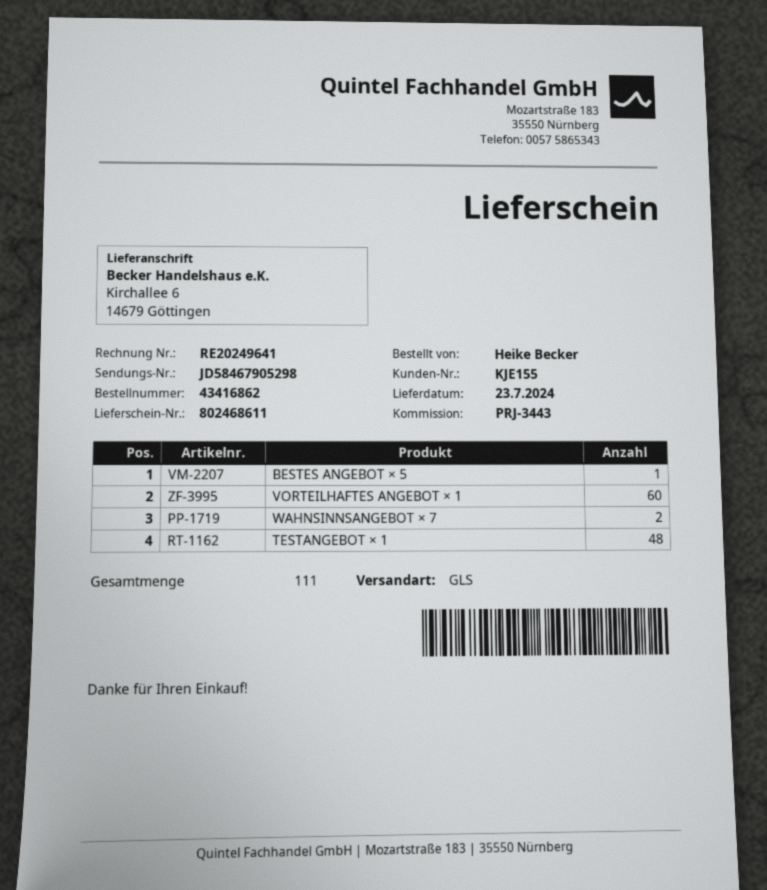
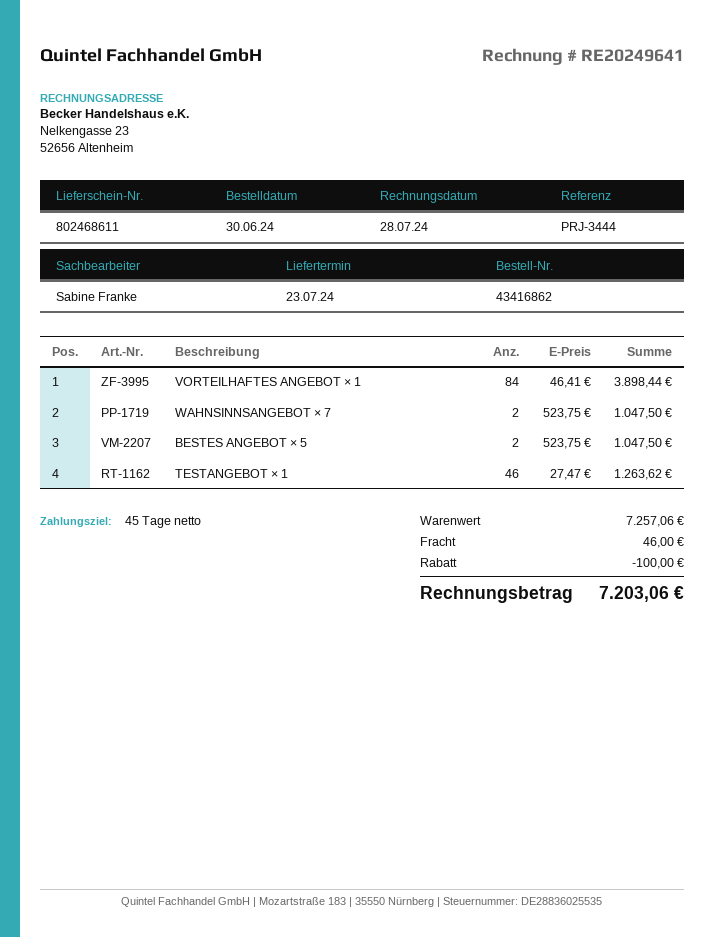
reference: PRJ-3443 -> PRJ-3444
BESTES ANGEBOT × 5: 1 -> 2
VORTEILHAFTES ANGEBOT × 1: 60 -> 84
TESTANGEBOT × 1: 48 -> 46

